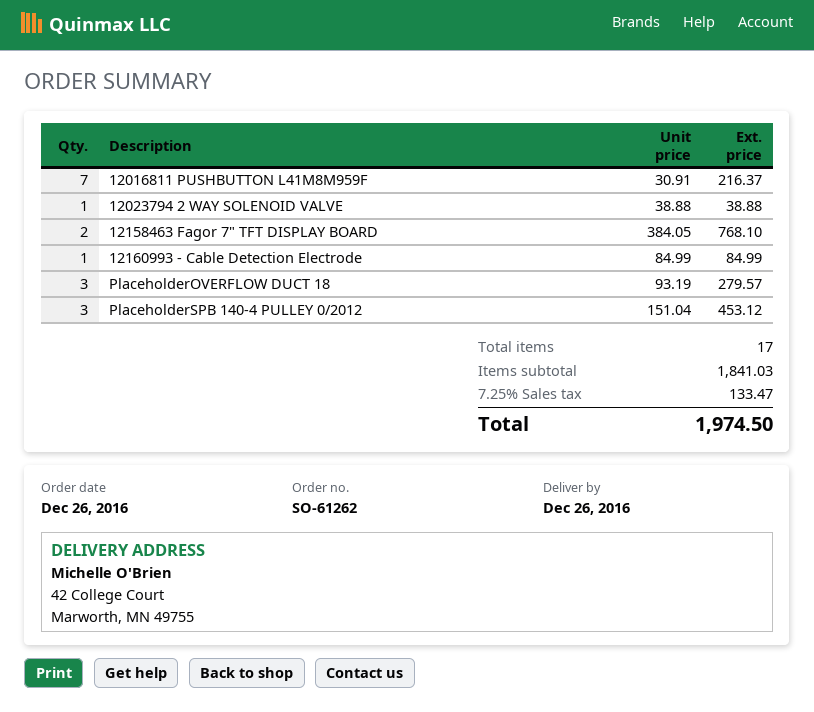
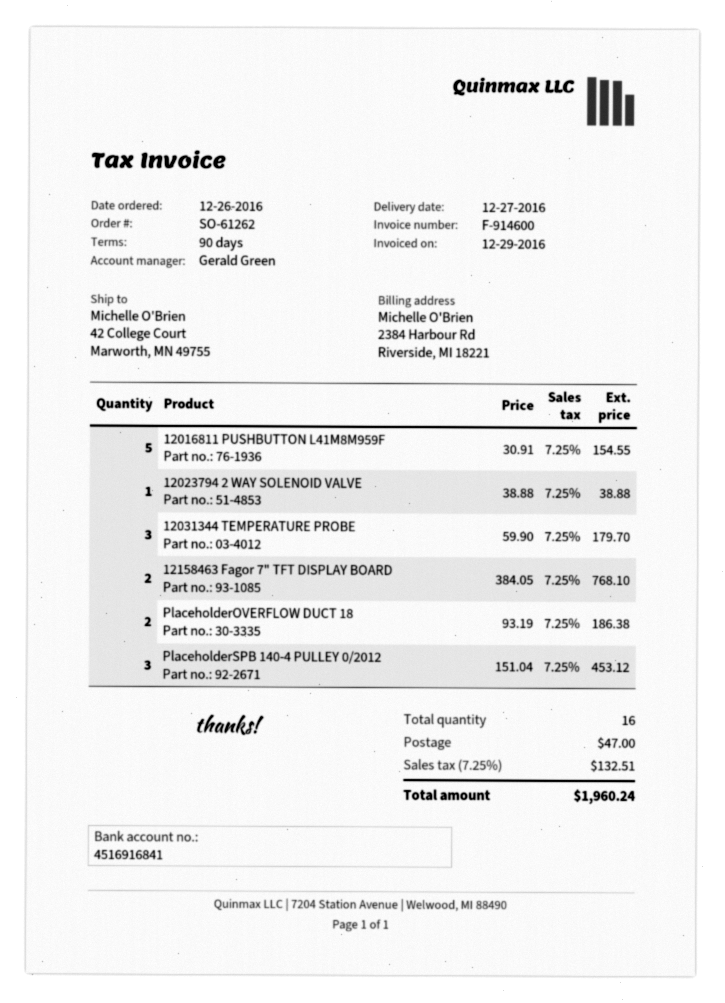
delivery date: 2016-12-26 -> 2016-12-27
12016811 PUSHBUTTON L41M8M959F: 7 x 30.91 = 216.37 -> 5 x 30.91 = 154.55
12160993 - Cable Detection Electrode: 1 x 84.99 = 84.99 -> none
PlaceholderOVERFLOW DUCT 18: 3 x 93.19 = 279.57 -> 2 x 93.19 = 186.38
12031344 TEMPERATURE PROBE: none -> 3 x 59.90 = 179.70
total quantity: 17 -> 16
shipping: none -> 47.00
tax: 7.25% = 133.47 -> 7.25% = 132.51
total: 1974.50 -> 1960.24

